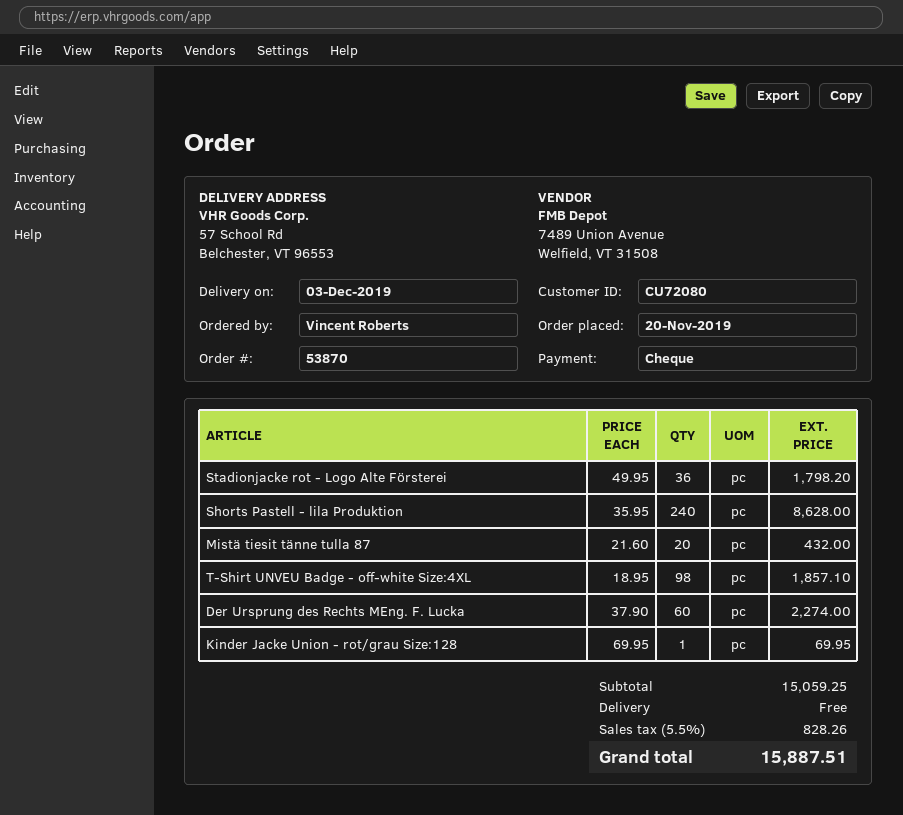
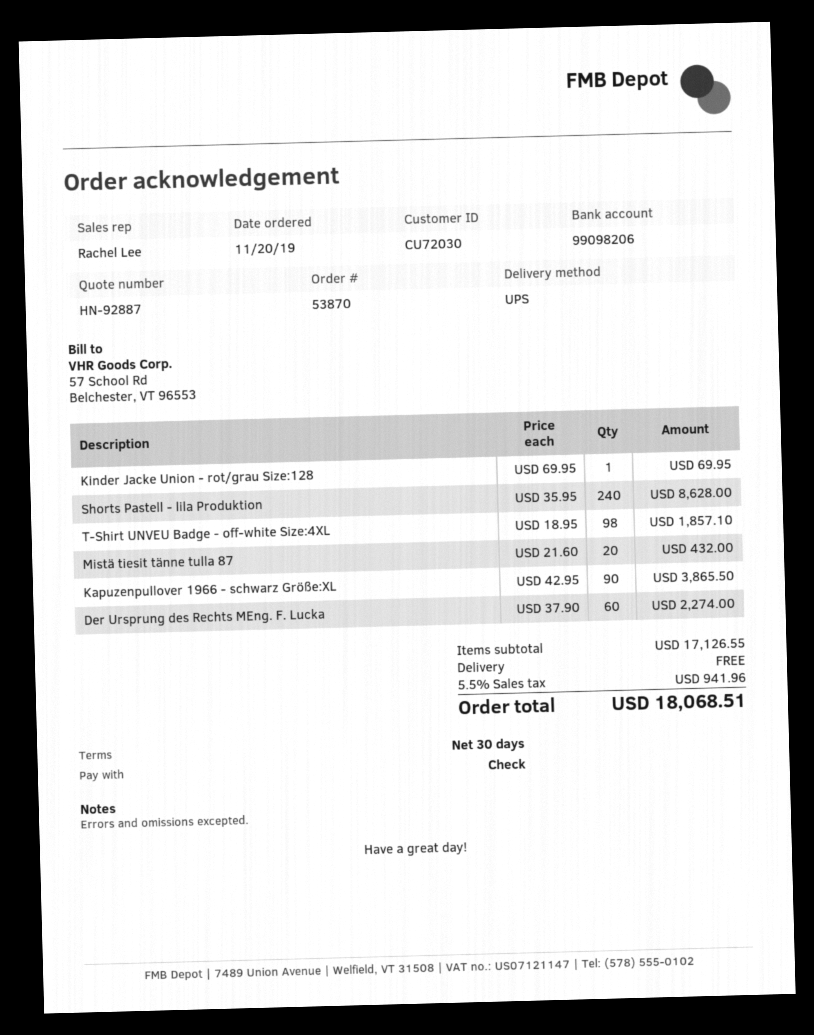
customer number: CU72080 -> CU72030
Stadionjacke rot - Logo Alte Försterei: 36 x 49.95 = 1798.20 -> none
Kapuzenpullover 1966 - schwarz Größe:XL: none -> 90 x 42.95 = 3865.50
subtotal: 15059.25 -> 17126.55
tax: 5.5% = 828.26 -> 5.5% = 941.96
total: 15887.51 -> 18068.51

